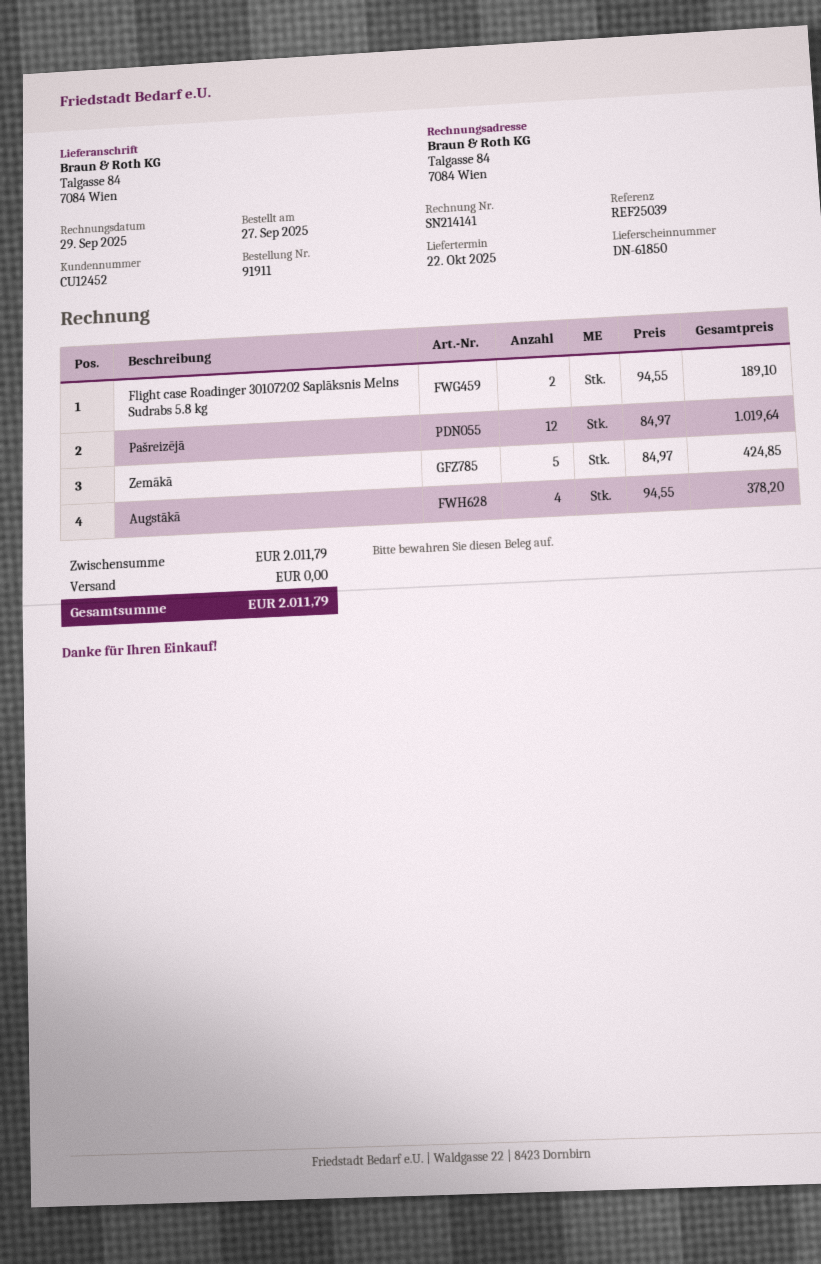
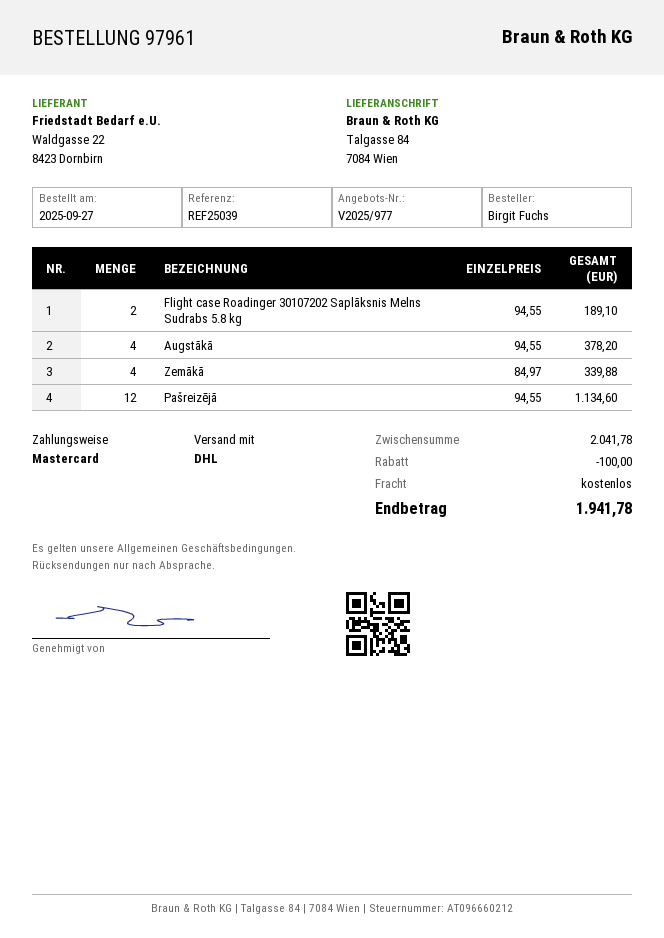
order number: 91911 -> 97961
Pašreizējā: 12 x 84.97 = 1019.64 -> 12 x 94.55 = 1134.60
Zemākā: 5 x 84.97 = 424.85 -> 4 x 84.97 = 339.88
subtotal: 2011.79 -> 2041.78
discount: none -> 100.00
total: 2011.79 -> 1941.78

